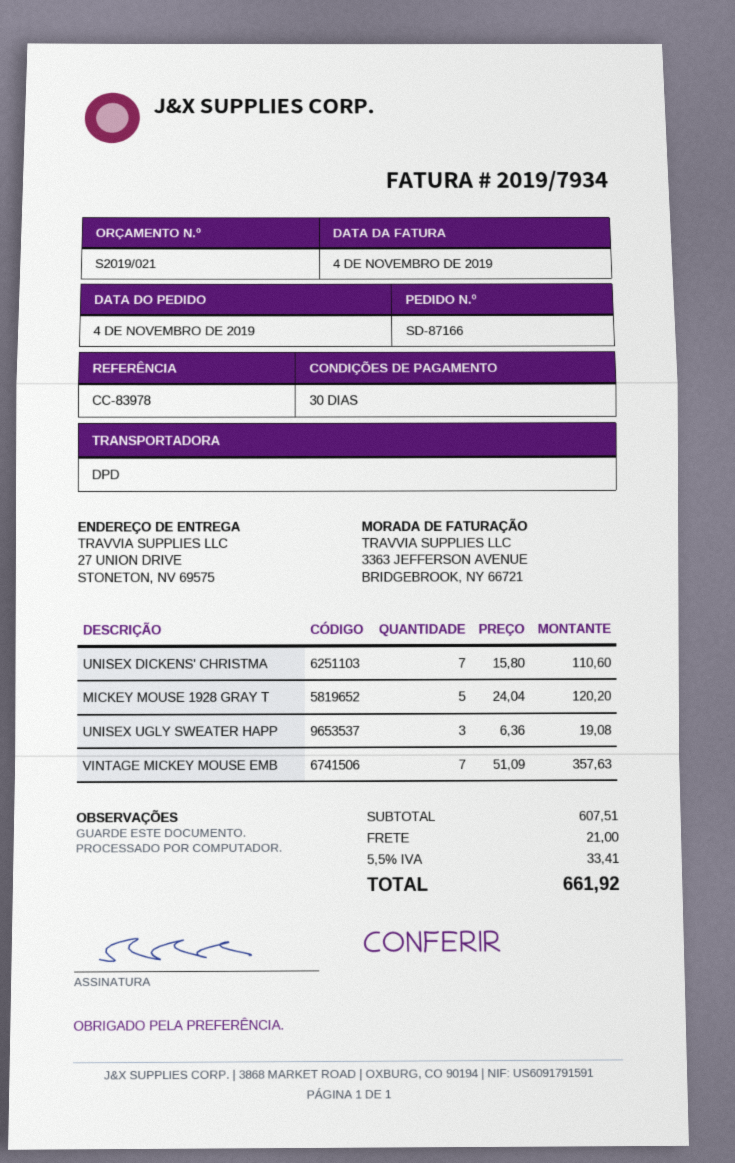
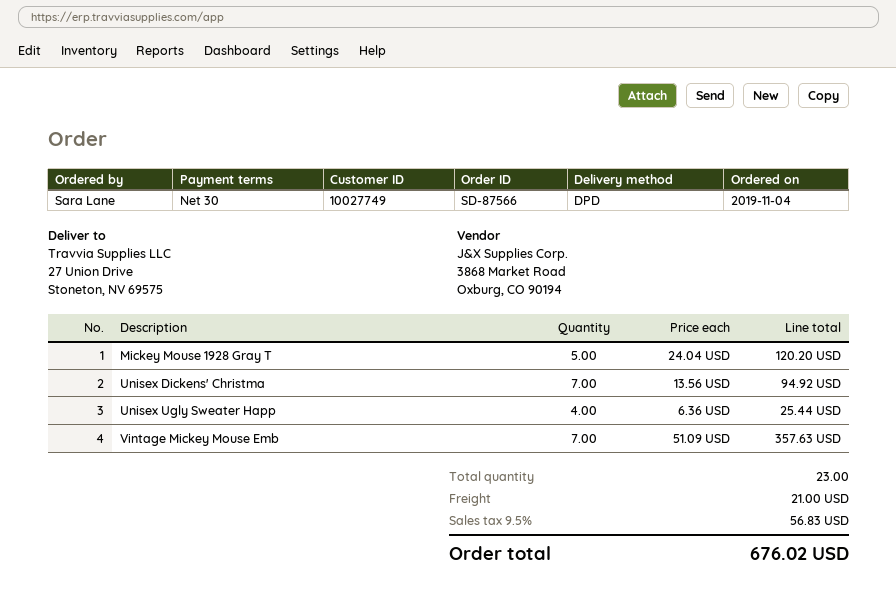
order number: SD-87166 -> SD-87566
UNISEX DICKENS' CHRISTMA: 7 x 15.80 = 110.60 -> 7 x 13.56 = 94.92
UNISEX UGLY SWEATER HAPP: 3 x 6.36 = 19.08 -> 4 x 6.36 = 25.44
tax: 5.5% = 33.41 -> 9.5% = 56.83
total: 661.92 -> 676.02

